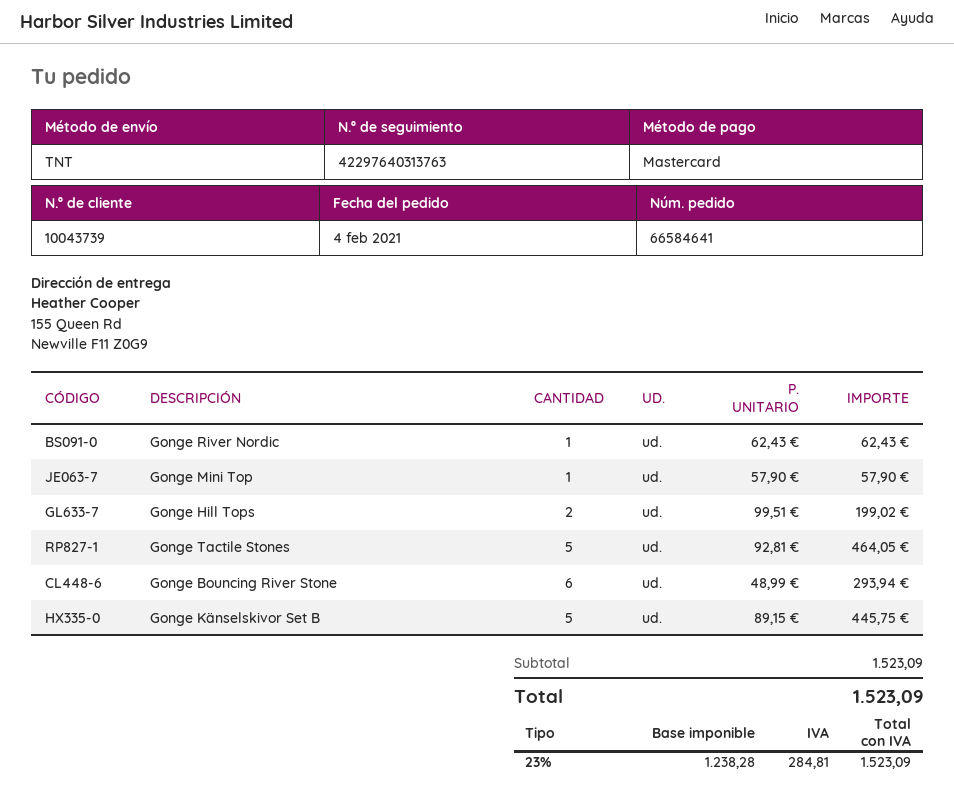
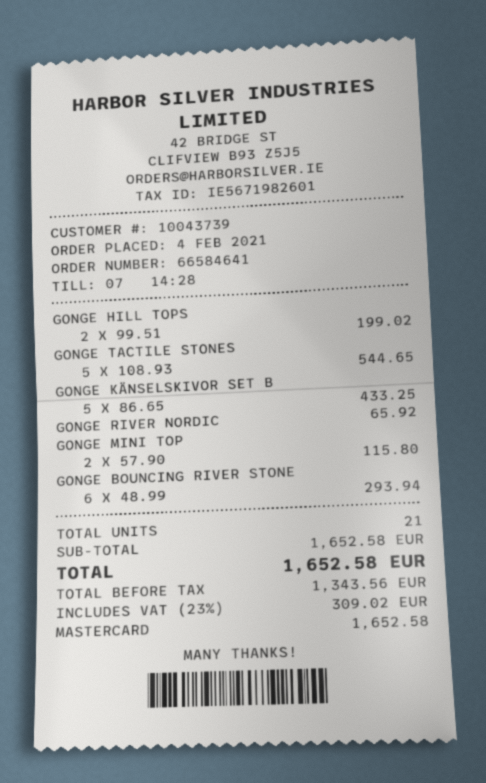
Gonge River Nordic: 1 x 62.43 = 62.43 -> 1 x 65.92 = 65.92
Gonge Mini Top: 1 x 57.90 = 57.90 -> 2 x 57.90 = 115.80
Gonge Tactile Stones: 5 x 92.81 = 464.05 -> 5 x 108.93 = 544.65
Gonge Känselskivor Set B: 5 x 89.15 = 445.75 -> 5 x 86.65 = 433.25
subtotal: 1523.09 -> 1652.58
net: 1238.28 -> 1343.56
tax: 23% = 284.81 -> 23% = 309.02
total: 1523.09 -> 1652.58

